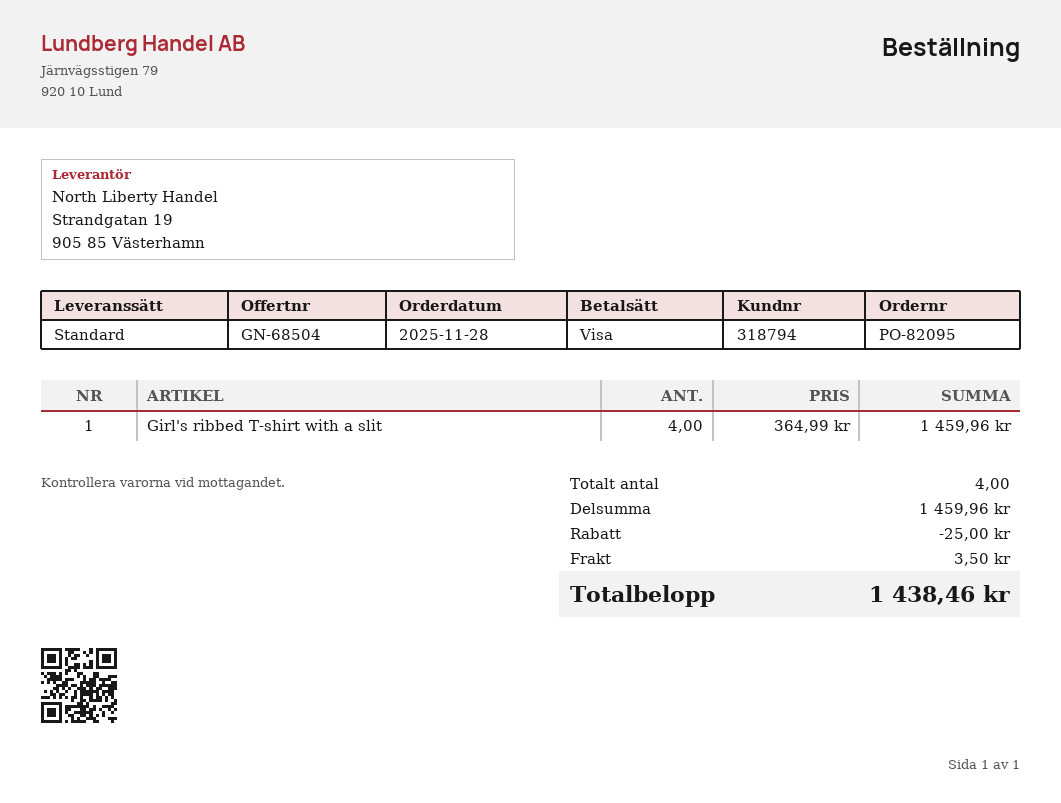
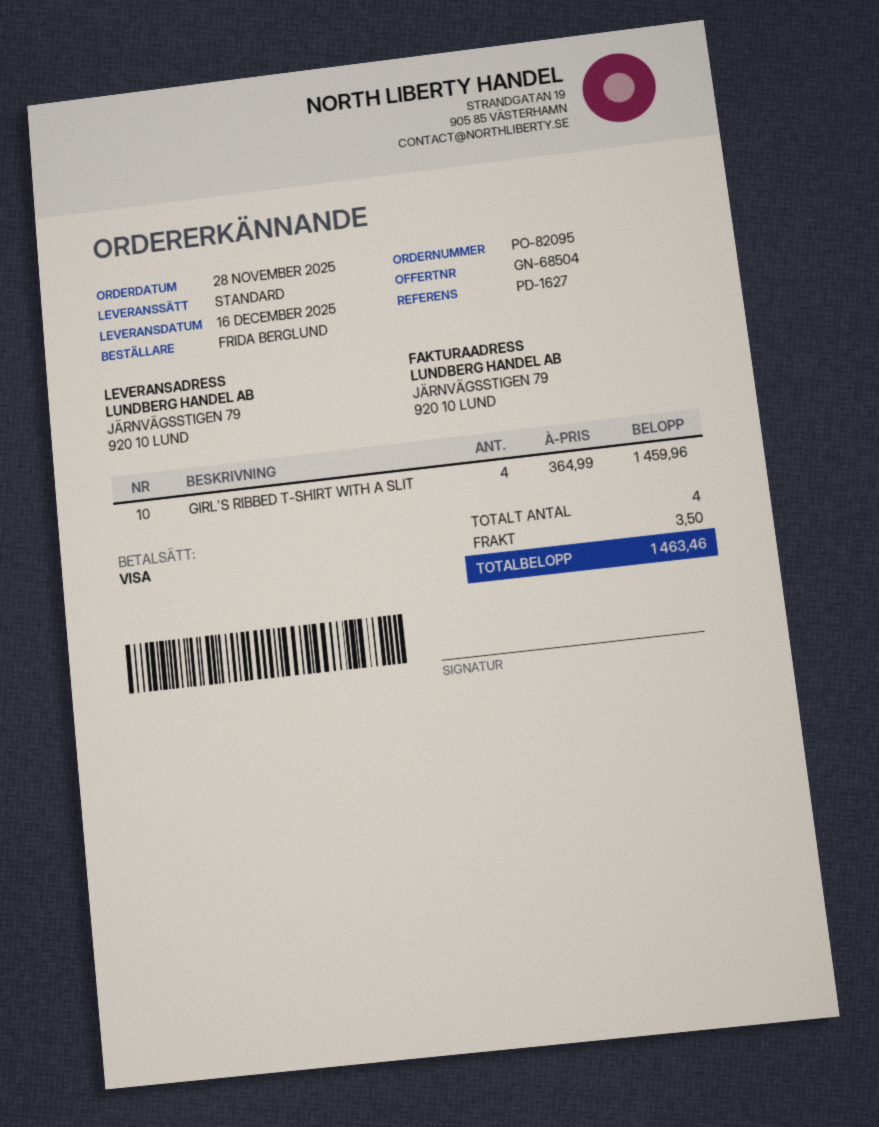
discount: 25.00 -> none
total: 1438.46 -> 1463.46

